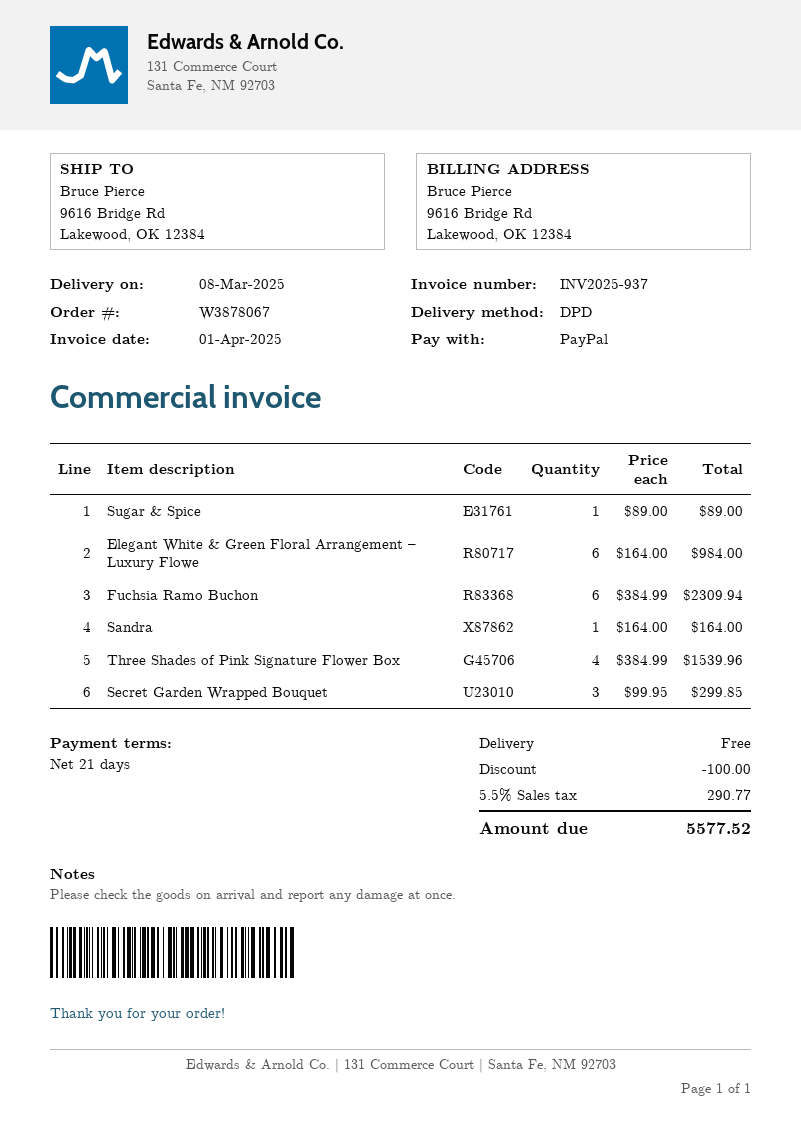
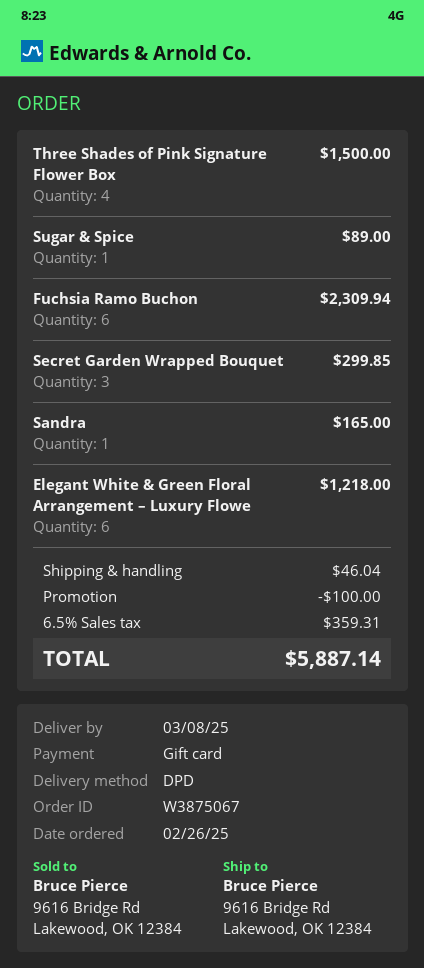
order number: W3878067 -> W3875067
payment method: PayPal -> gift card
Elegant White & Green Floral Arrangement – Luxury Flowe: 6 for 984.00 -> 6 for 1218.00
Sandra: 1 for 164.00 -> 1 for 165.00
Three Shades of Pink Signature Flower Box: 4 for 1539.96 -> 4 for 1500.00
shipping: 0.00 -> 46.04
tax: 5.5% = 290.77 -> 6.5% = 359.31
total: 5577.52 -> 5887.14

